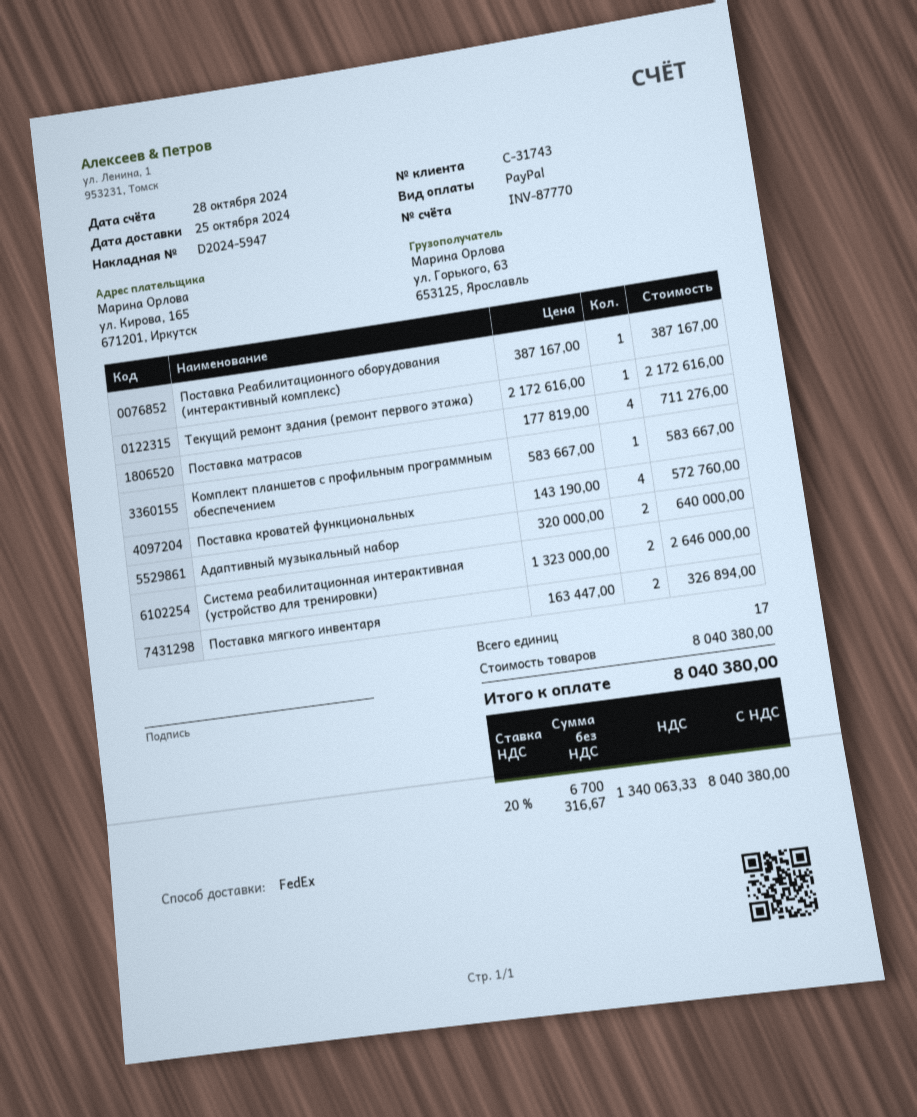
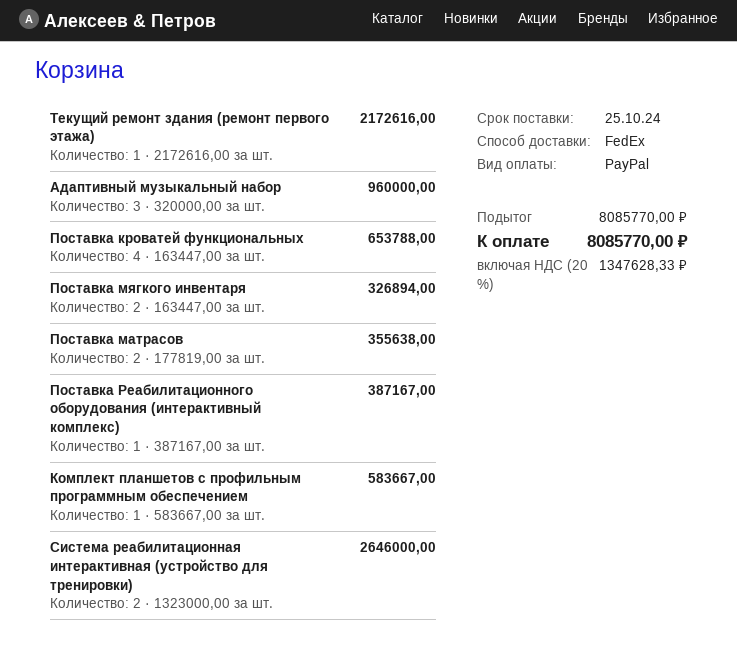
Поставка матрасов: 4 x 177819.00 = 711276.00 -> 2 x 177819.00 = 355638.00
Поставка кроватей функциональных: 4 x 143190.00 = 572760.00 -> 4 x 163447.00 = 653788.00
Адаптивный музыкальный набор: 2 x 320000.00 = 640000.00 -> 3 x 320000.00 = 960000.00
subtotal: 8040380.00 -> 8085770.00
tax: 20% = 1340063.33 -> 20% = 1347628.33
total: 8040380.00 -> 8085770.00

